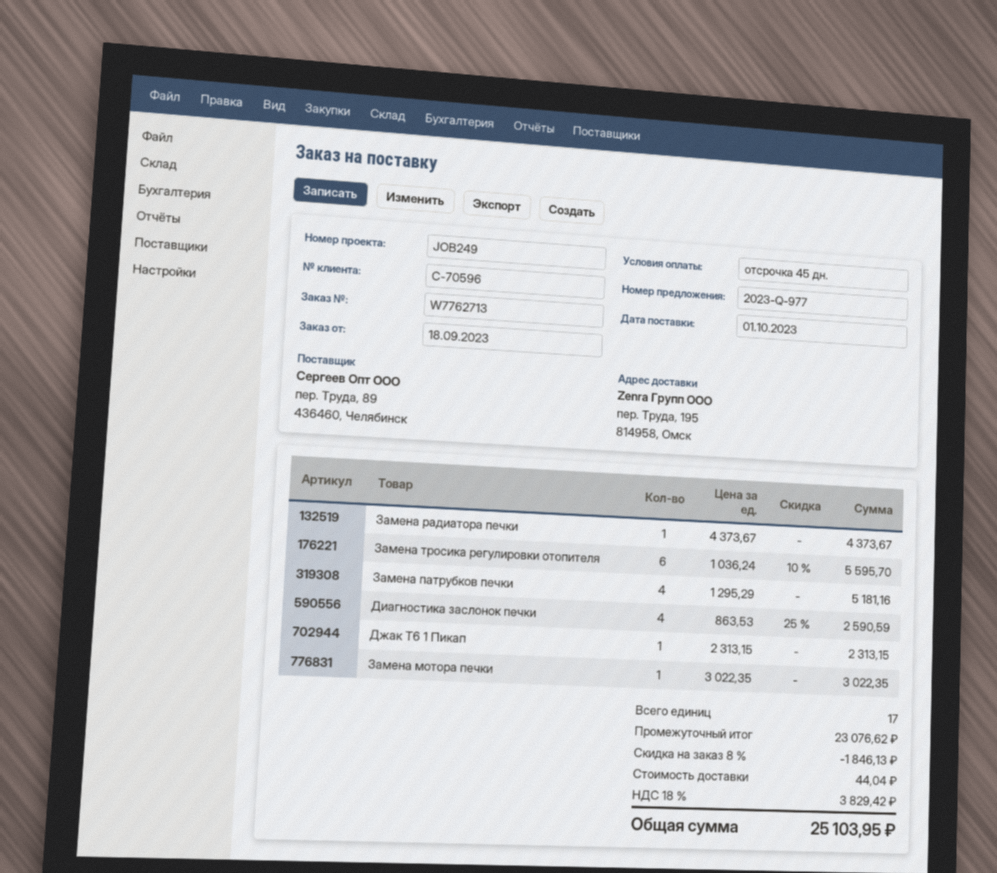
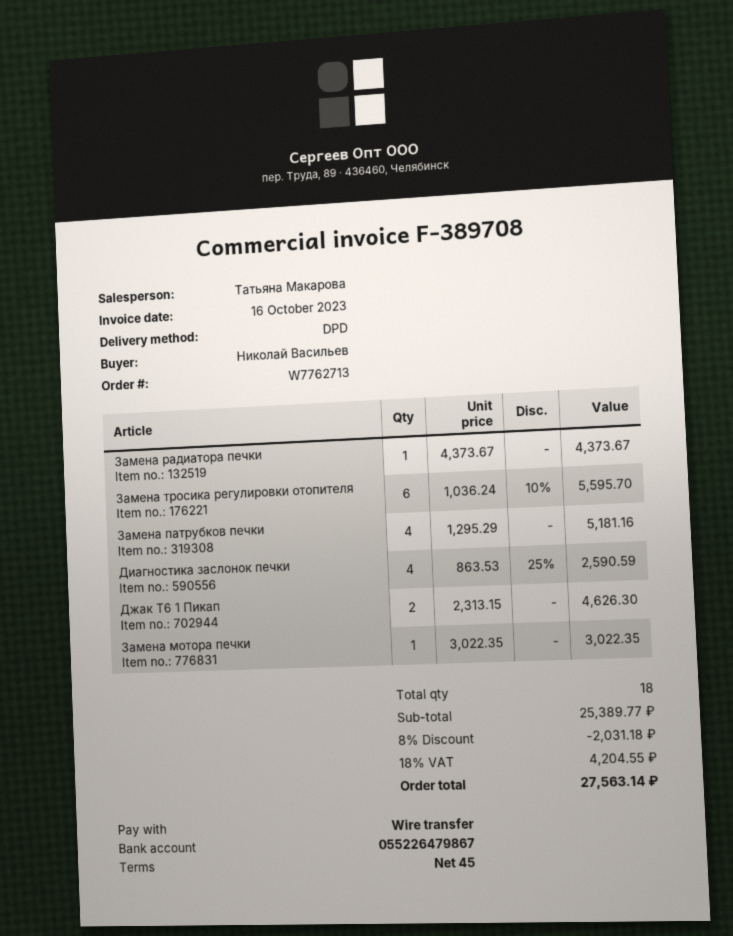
Джак T6 1 Пикап: 1 x 2313.15 = 2313.15 -> 2 x 2313.15 = 4626.30
total quantity: 17 -> 18
subtotal: 23076.62 -> 25389.77
discount: 8% = 1846.13 -> 8% = 2031.18
shipping: 44.04 -> none
tax: 18% = 3829.42 -> 18% = 4204.55
total: 25103.95 -> 27563.14

